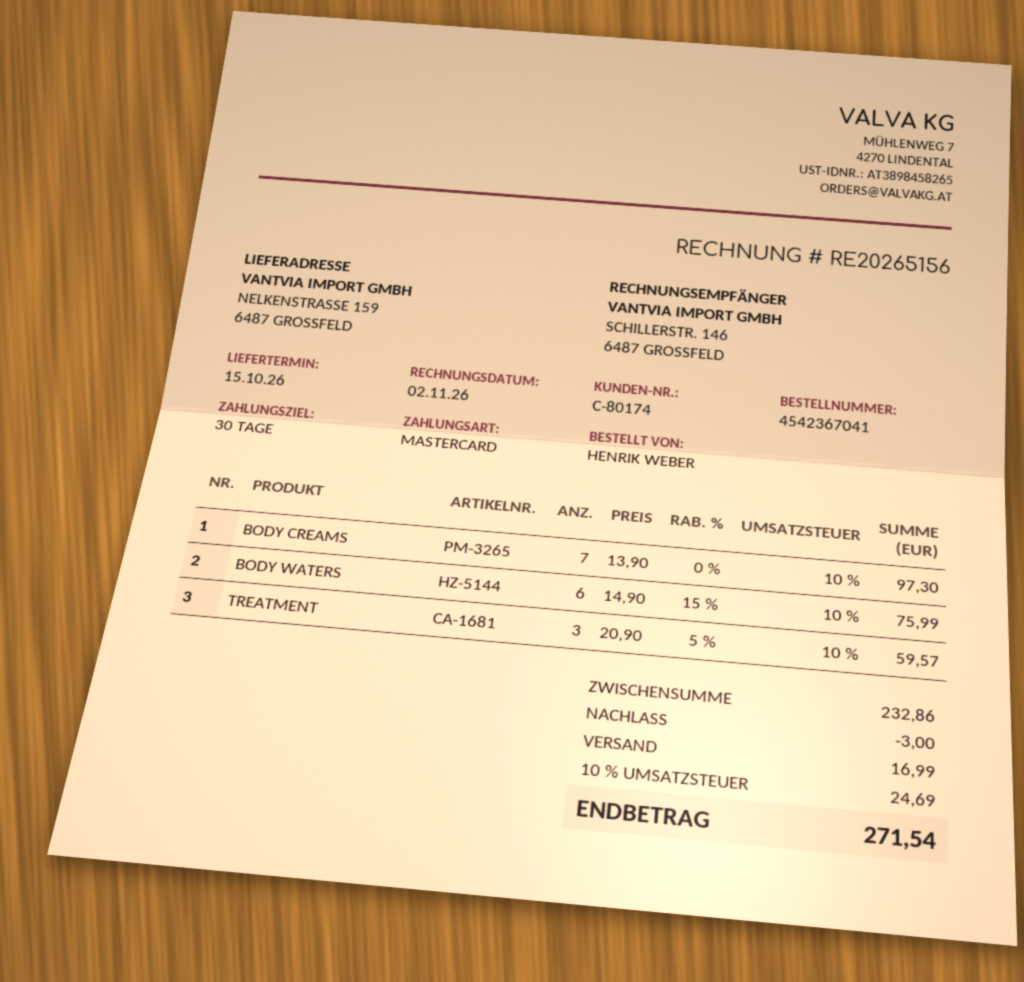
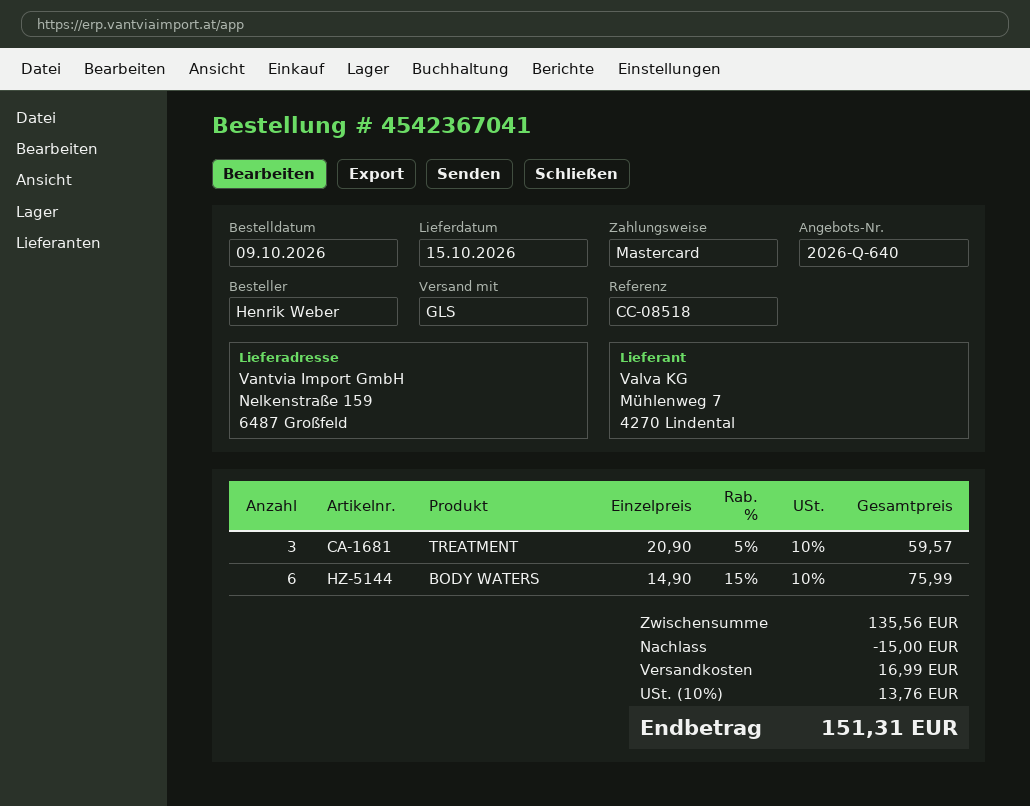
BODY CREAMS: 7 x 13.90 = 97.30 -> none
subtotal: 232.86 -> 135.56
discount: 3.00 -> 15.00
tax: 10% = 24.69 -> 10% = 13.76
total: 271.54 -> 151.31

